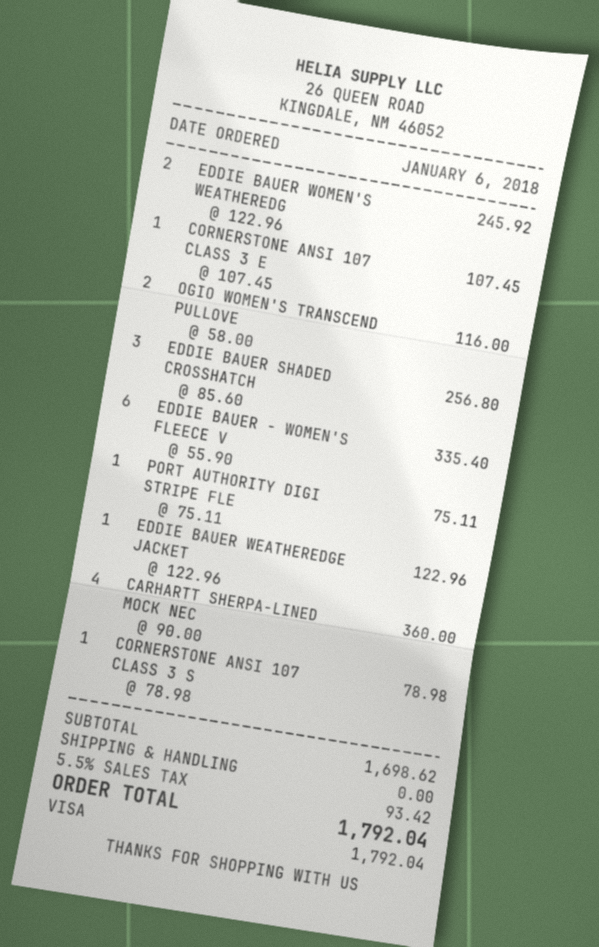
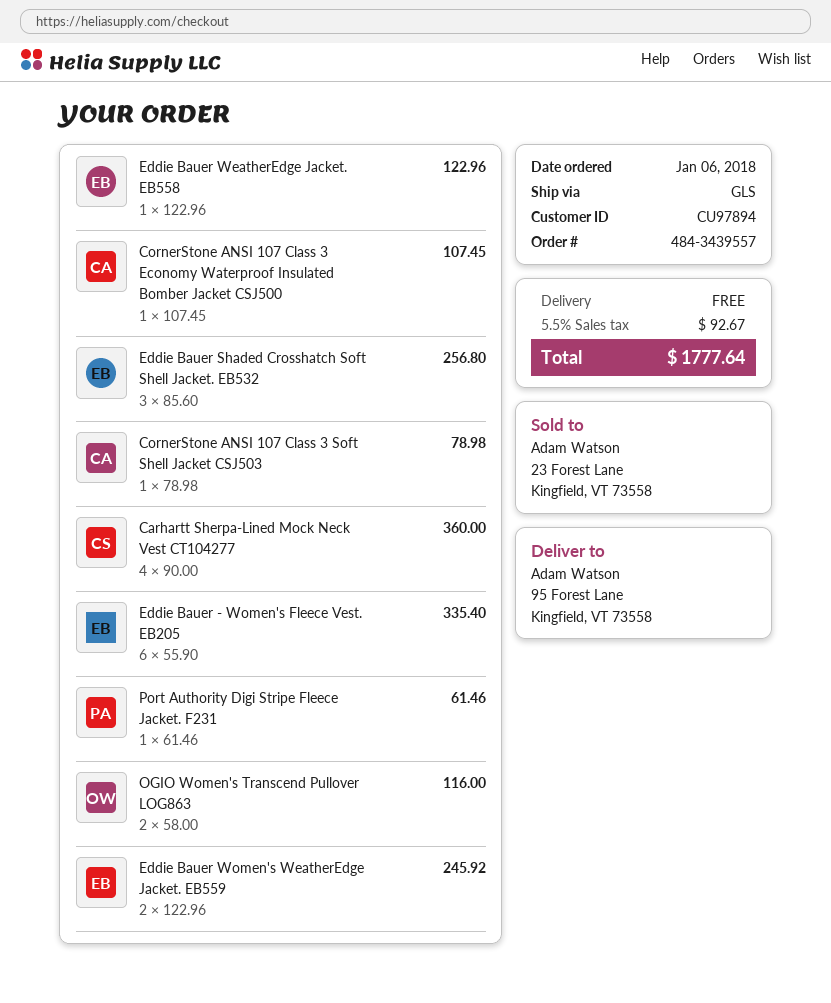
PORT AUTHORITY DIGI STRIPE FLE: 1 x 75.11 = 75.11 -> 1 x 61.46 = 61.46
tax: 5.5% = 93.42 -> 5.5% = 92.67
total: 1792.04 -> 1777.64

